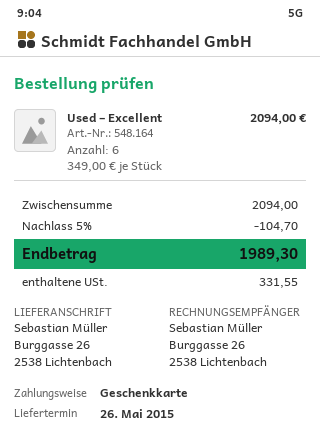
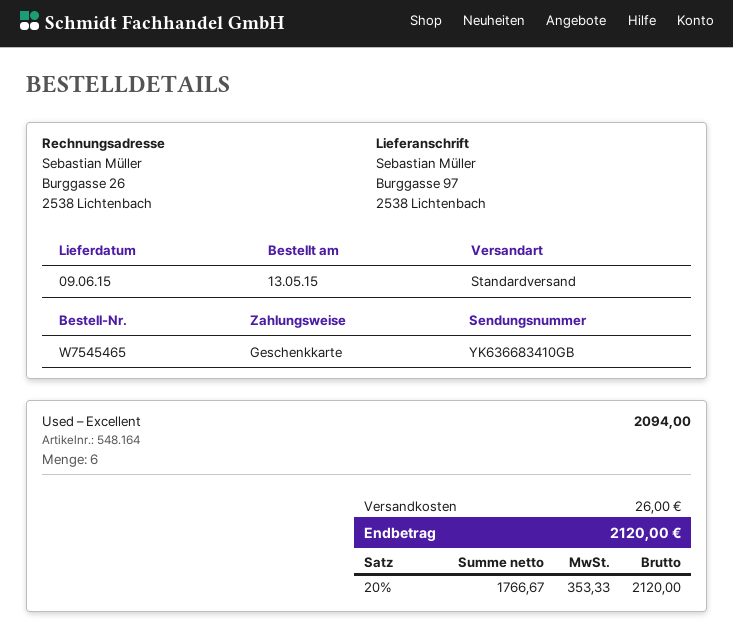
delivery date: 2015-05-26 -> 2015-06-09
ship to: Burggasse 26, 2538 Lichtenbach -> Burggasse 97, 2538 Lichtenbach
discount: 5% = 104.70 -> none
shipping: none -> 26.00
tax: 331.55 -> 353.33
total: 1989.30 -> 2120.00

